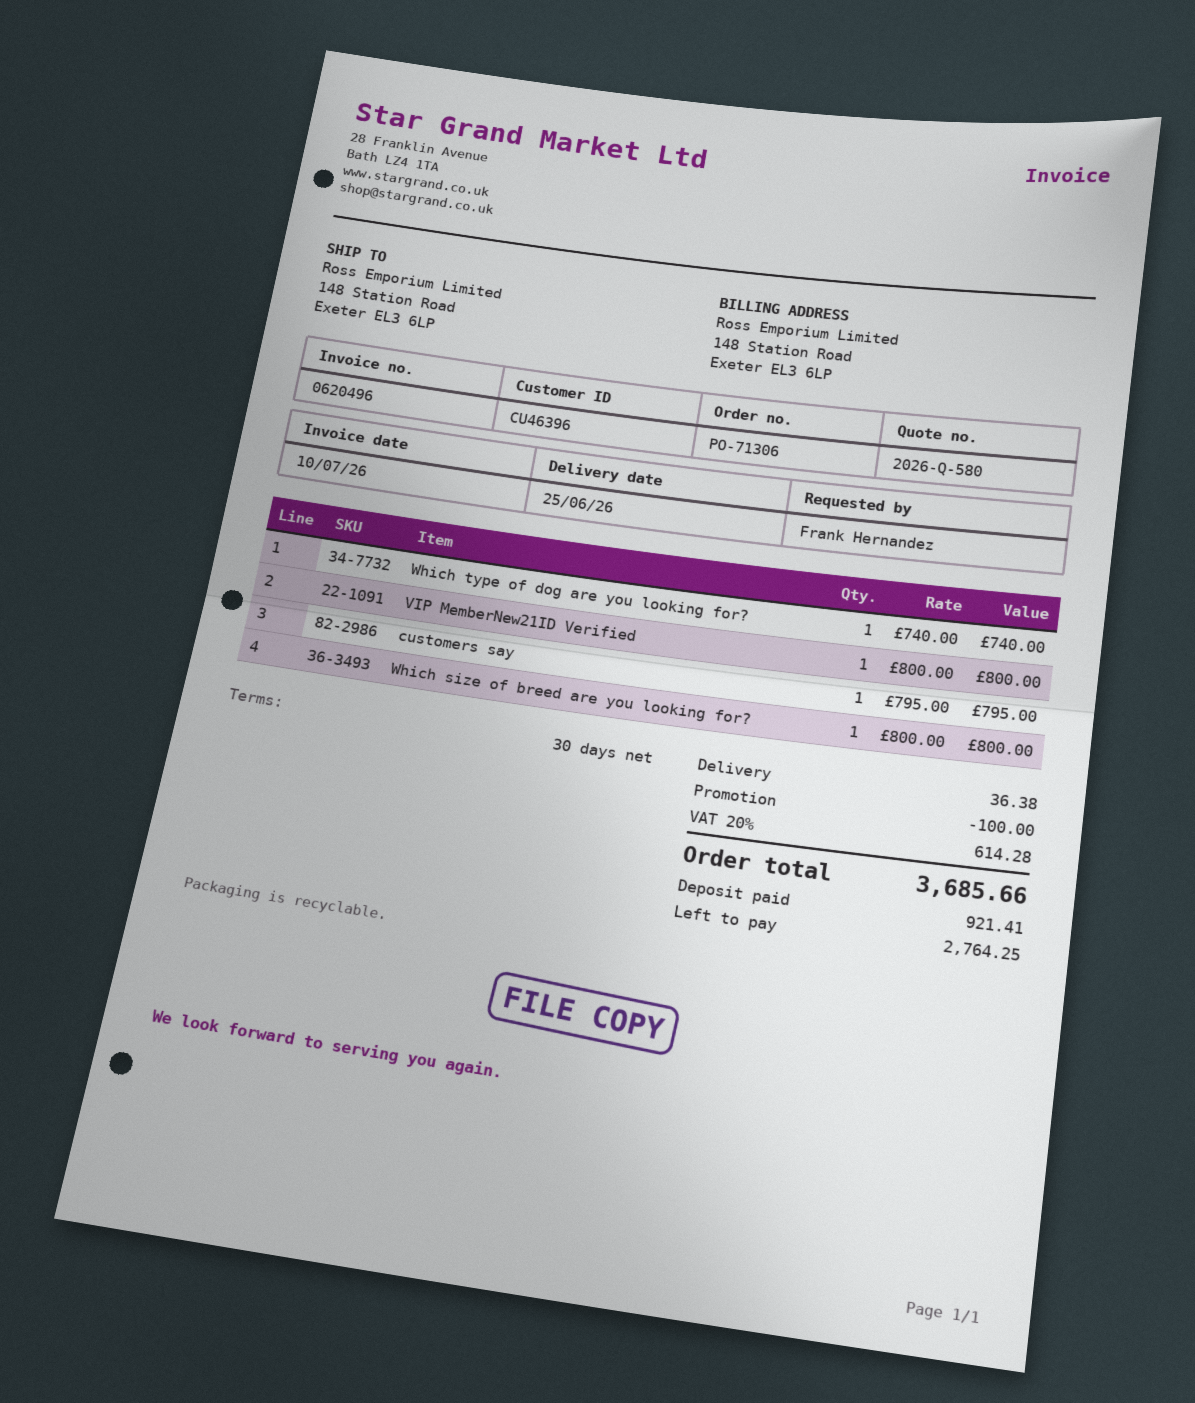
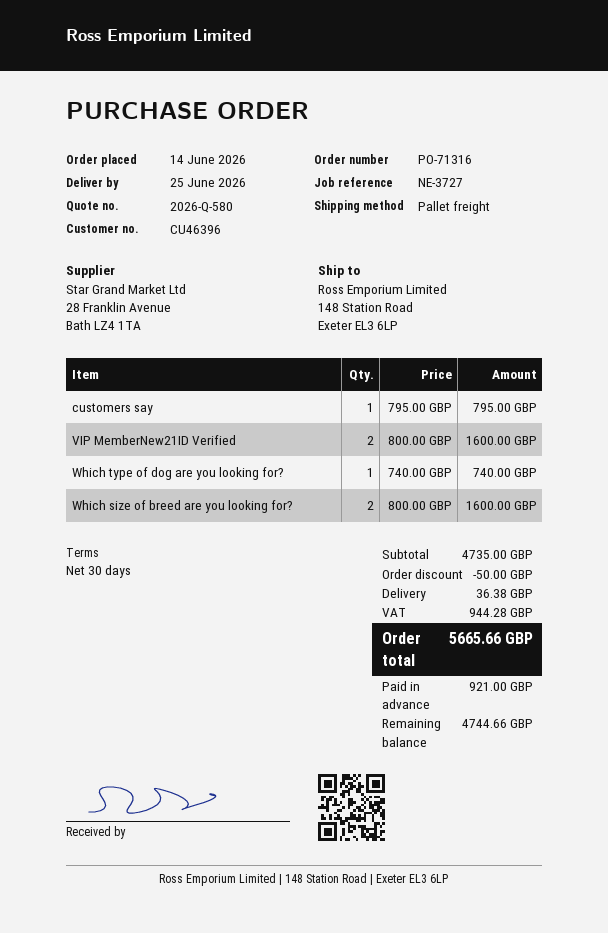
order number: PO-71306 -> PO-71316
VIP MemberNew21ID Verified: 1 x 800.00 = 800.00 -> 2 x 800.00 = 1600.00
Which size of breed are you looking for?: 1 x 800.00 = 800.00 -> 2 x 800.00 = 1600.00
discount: 100.00 -> 50.00
tax: 614.28 -> 944.28
total: 3685.66 -> 5665.66
deposit: 921.41 -> 921.00
balance: 2764.25 -> 4744.66

